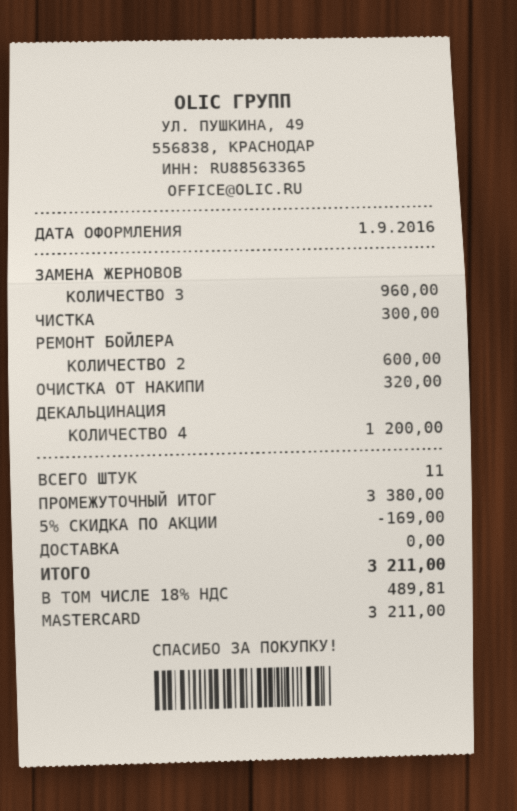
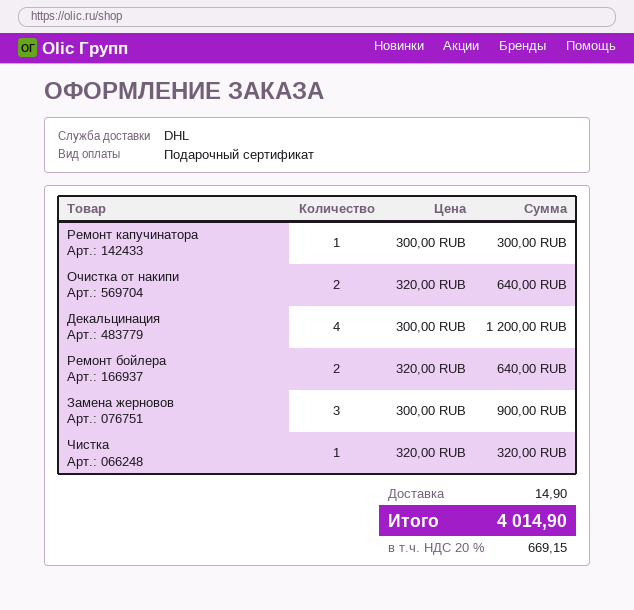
payment method: Mastercard -> gift card
ЗАМЕНА ЖЕРНОВОВ: 3 for 960.00 -> 3 for 900.00
ЧИСТКА: 1 for 300.00 -> 1 for 320.00
РЕМОНТ БОЙЛЕРА: 2 for 600.00 -> 2 for 640.00
ОЧИСТКА ОТ НАКИПИ: 1 for 320.00 -> 2 for 640.00
Ремонт капучинатора: none -> 1 for 300.00
discount: 5% = 169.00 -> none
shipping: 0.00 -> 14.90
tax: 18% = 489.81 -> 20% = 669.15
total: 3211.00 -> 4014.90

